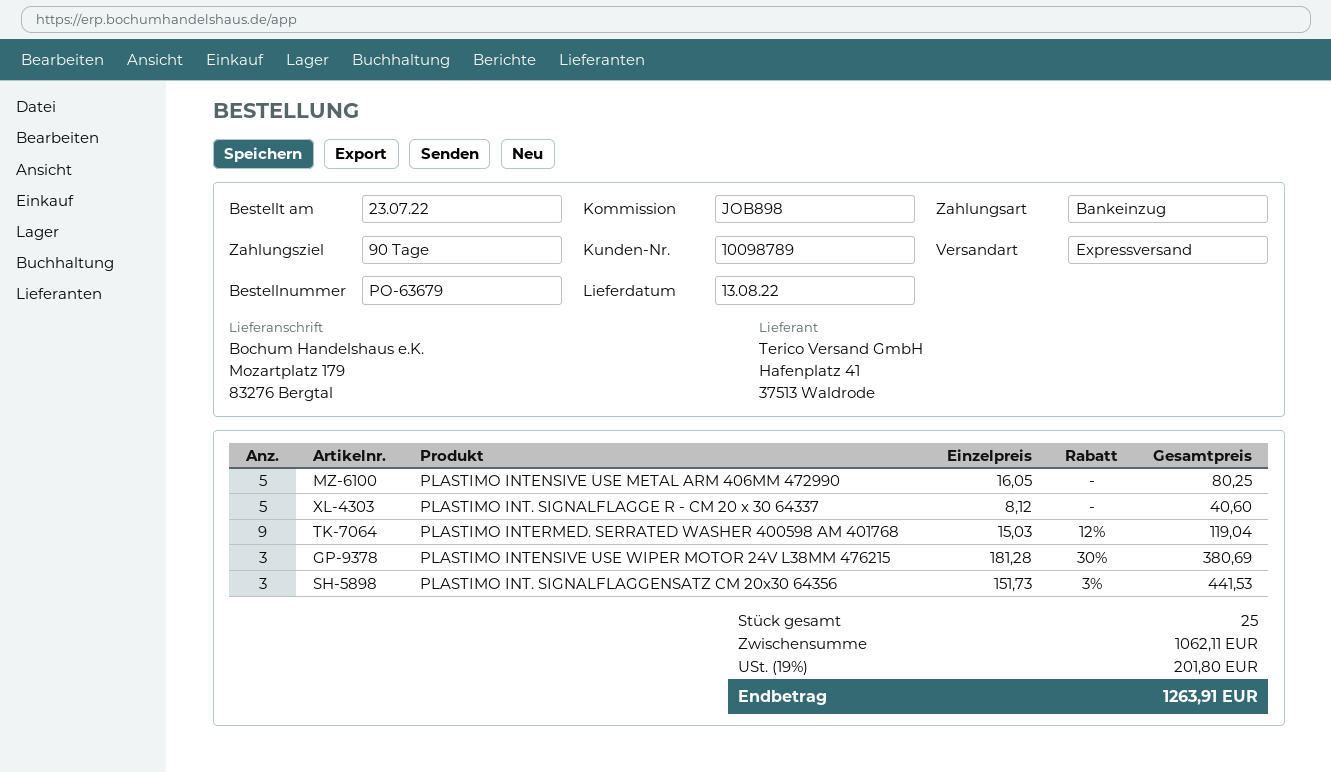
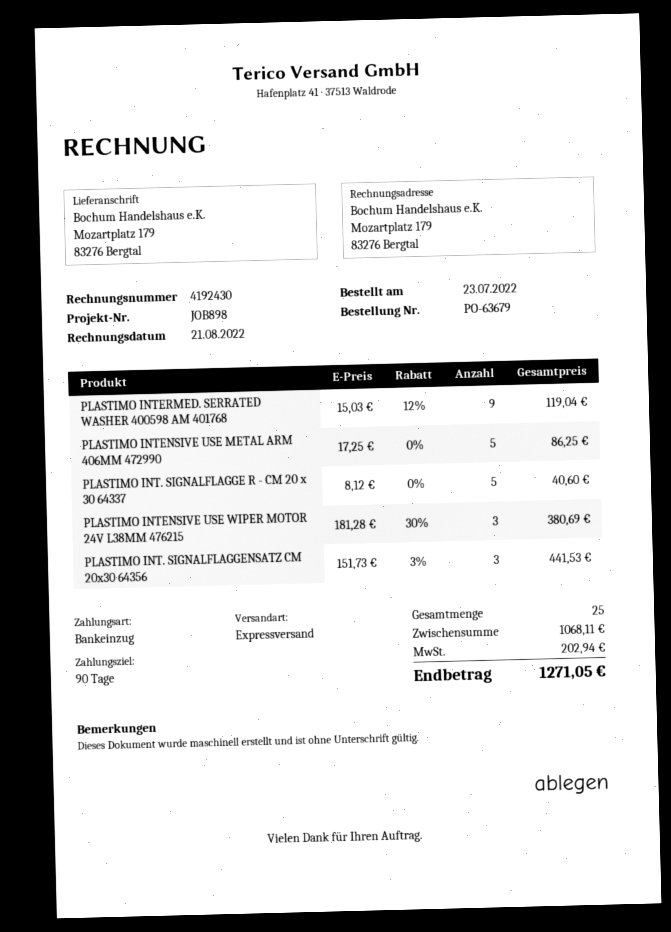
PLASTIMO INTENSIVE USE METAL ARM 406MM 472990: 5 x 16.05 = 80.25 -> 5 x 17.25 = 86.25
subtotal: 1062.11 -> 1068.11
tax: 201.80 -> 202.94
total: 1263.91 -> 1271.05

